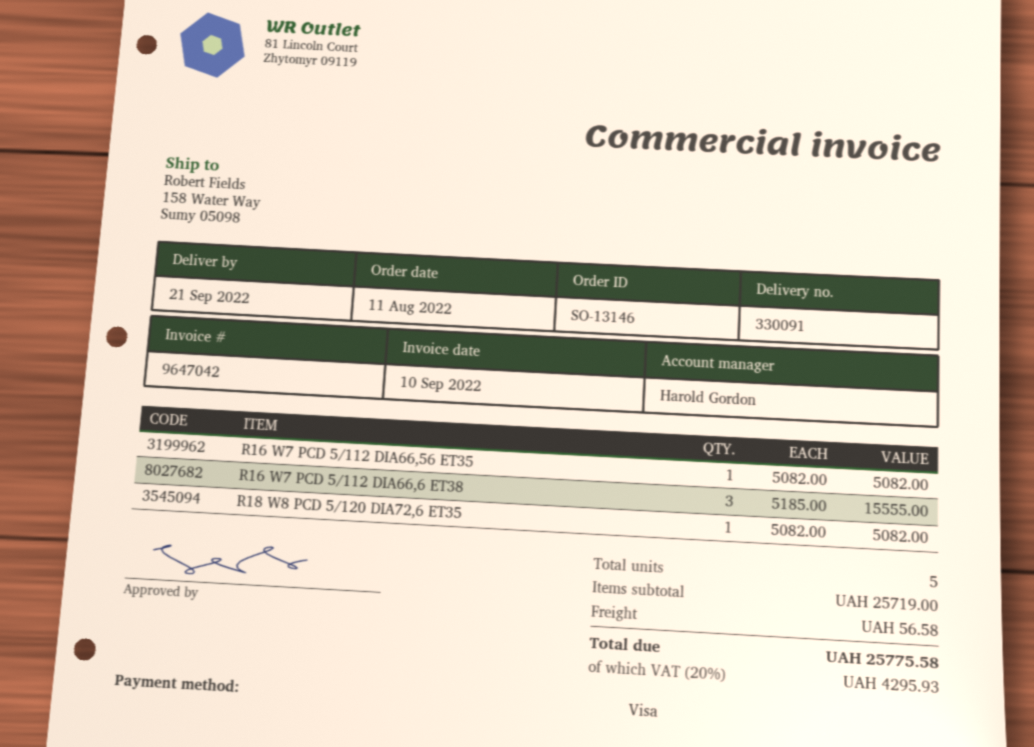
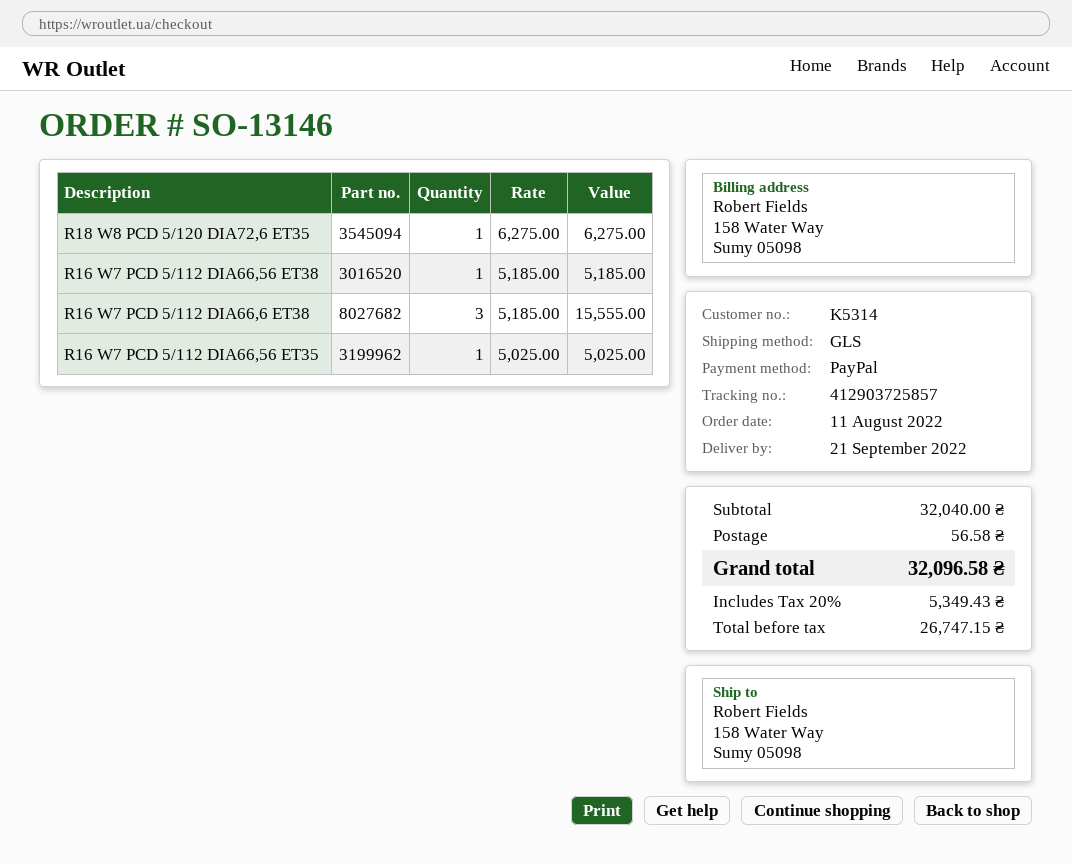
payment method: Visa -> PayPal
R16 W7 PCD 5/112 DIA66,56 ET35: 1 x 5082.00 = 5082.00 -> 1 x 5025.00 = 5025.00
R18 W8 PCD 5/120 DIA72,6 ET35: 1 x 5082.00 = 5082.00 -> 1 x 6275.00 = 6275.00
R16 W7 PCD 5/112 DIA66,56 ET38: none -> 1 x 5185.00 = 5185.00
subtotal: 25719.00 -> 32040.00
tax: 20% = 4295.93 -> 20% = 5349.43
total: 25775.58 -> 32096.58

